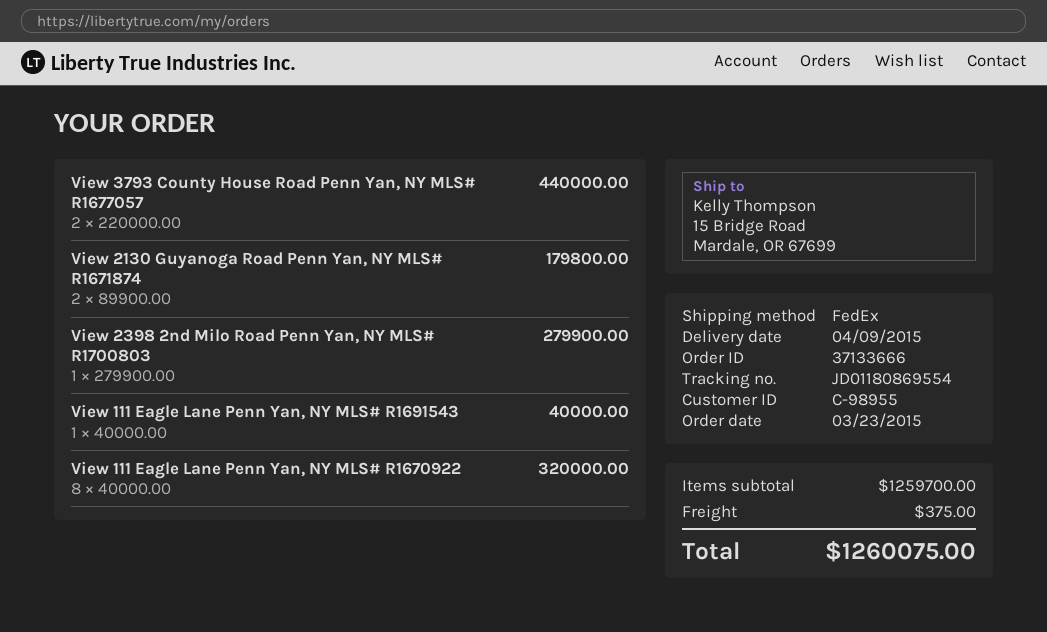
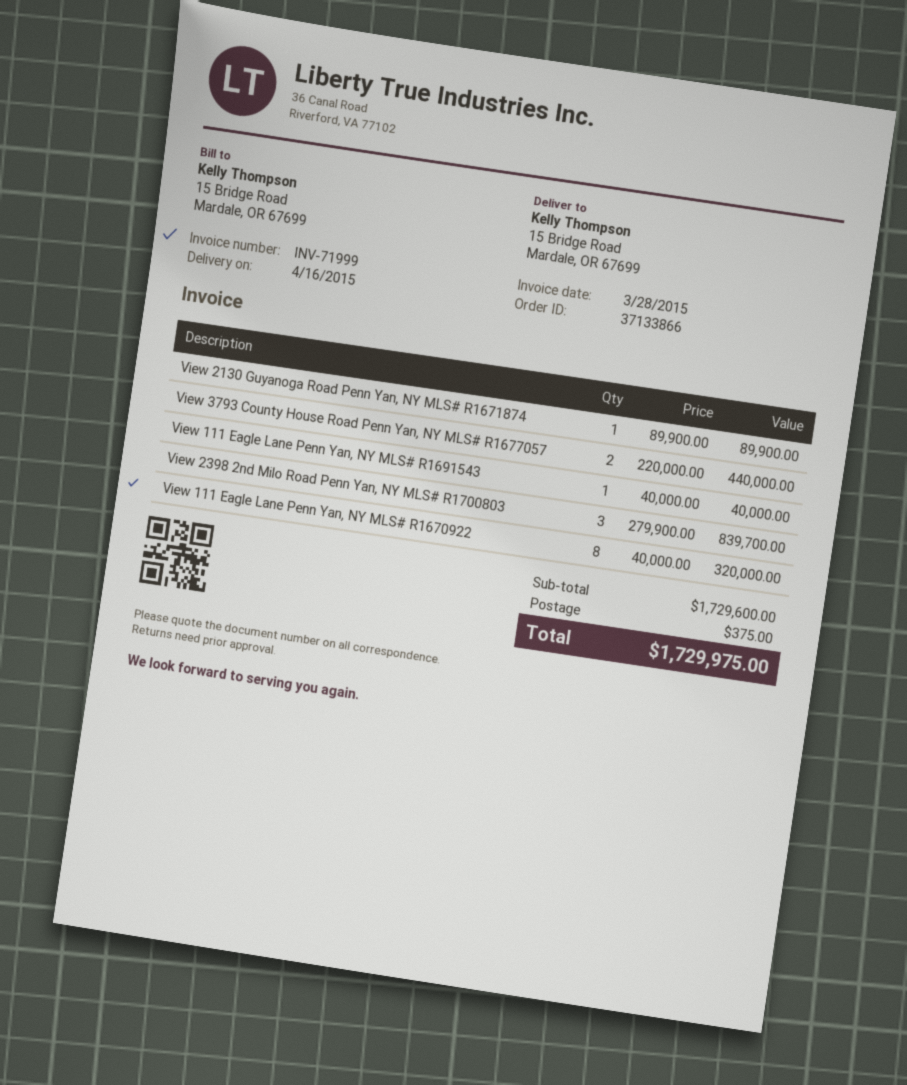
order number: 37133666 -> 37133866
delivery date: 2015-04-09 -> 2015-04-16
View 2130 Guyanoga Road Penn Yan, NY MLS# R1671874: 2 x 89900.00 = 179800.00 -> 1 x 89900.00 = 89900.00
View 2398 2nd Milo Road Penn Yan, NY MLS# R1700803: 1 x 279900.00 = 279900.00 -> 3 x 279900.00 = 839700.00
subtotal: 1259700.00 -> 1729600.00
total: 1260075.00 -> 1729975.00

